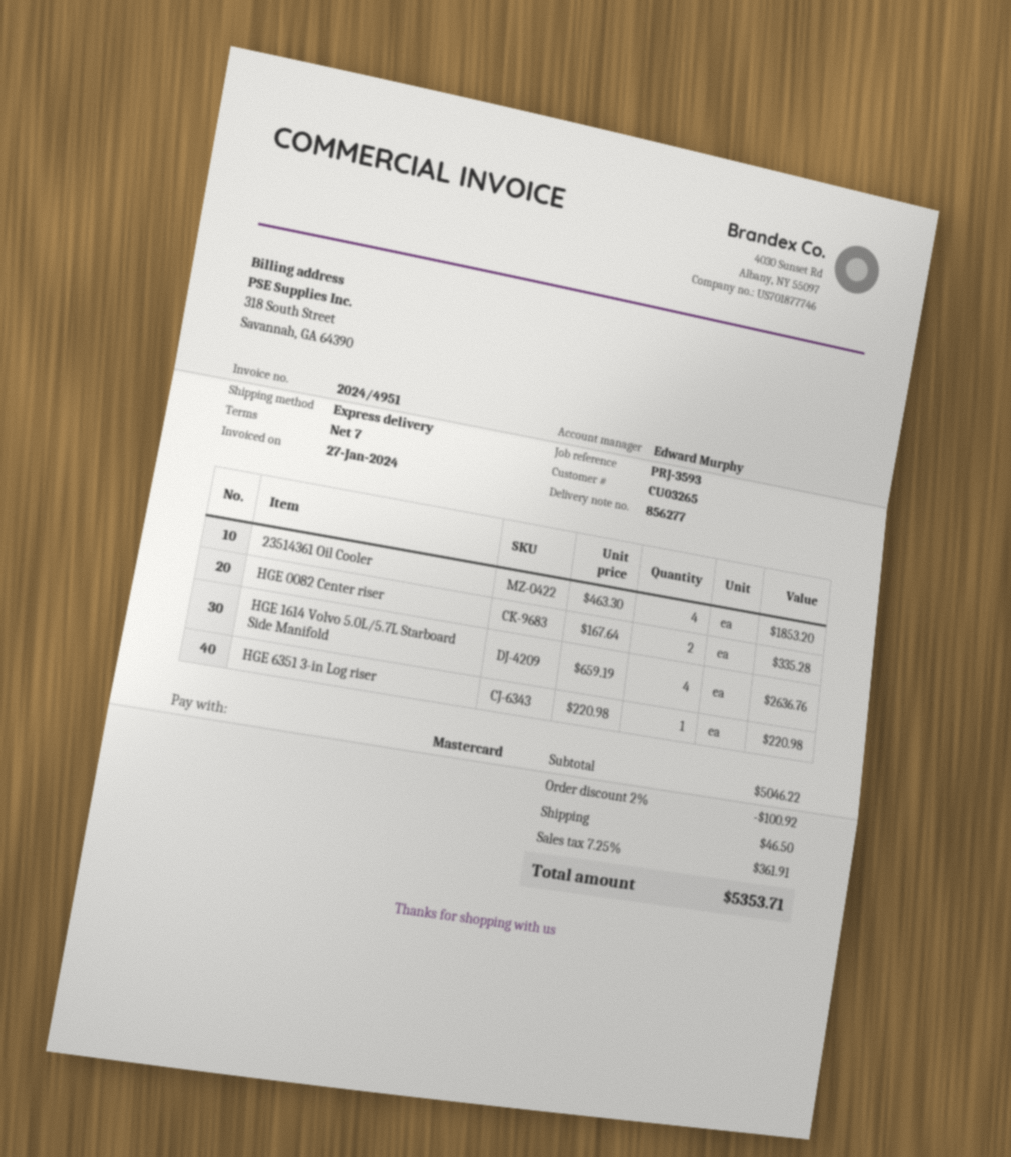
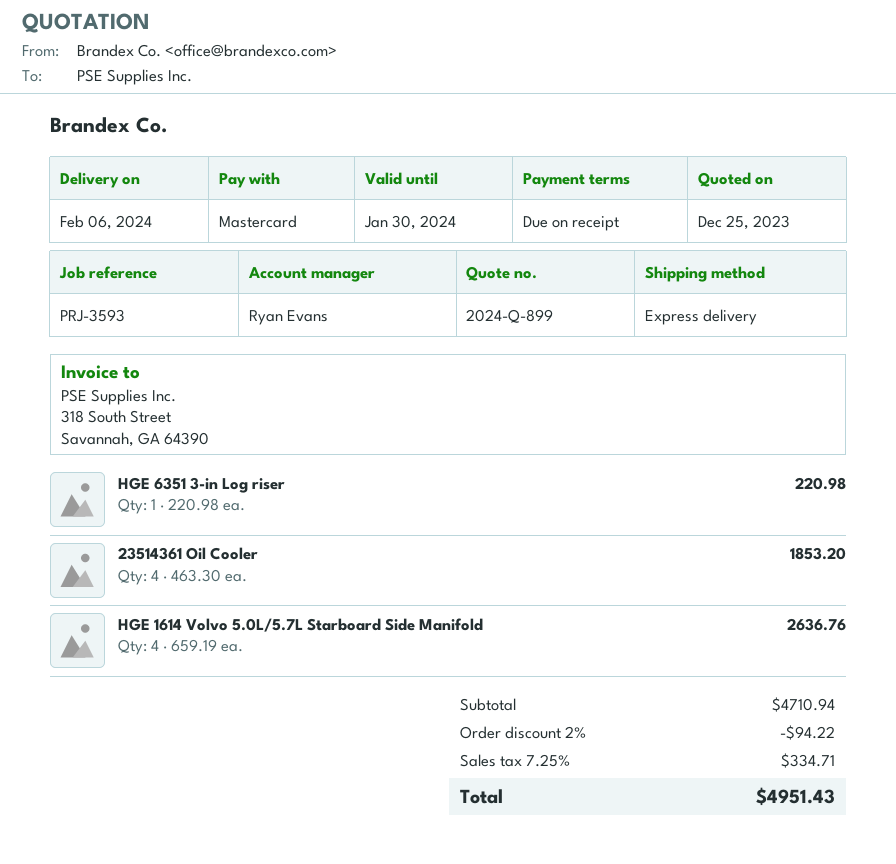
payment terms: 7 days -> on receipt
sales rep: Edward Murphy -> Ryan Evans
HGE 0082 Center riser: 2 x 167.64 = 335.28 -> none
subtotal: 5046.22 -> 4710.94
discount: 2% = 100.92 -> 2% = 94.22
shipping: 46.50 -> none
tax: 7.25% = 361.91 -> 7.25% = 334.71
total: 5353.71 -> 4951.43

